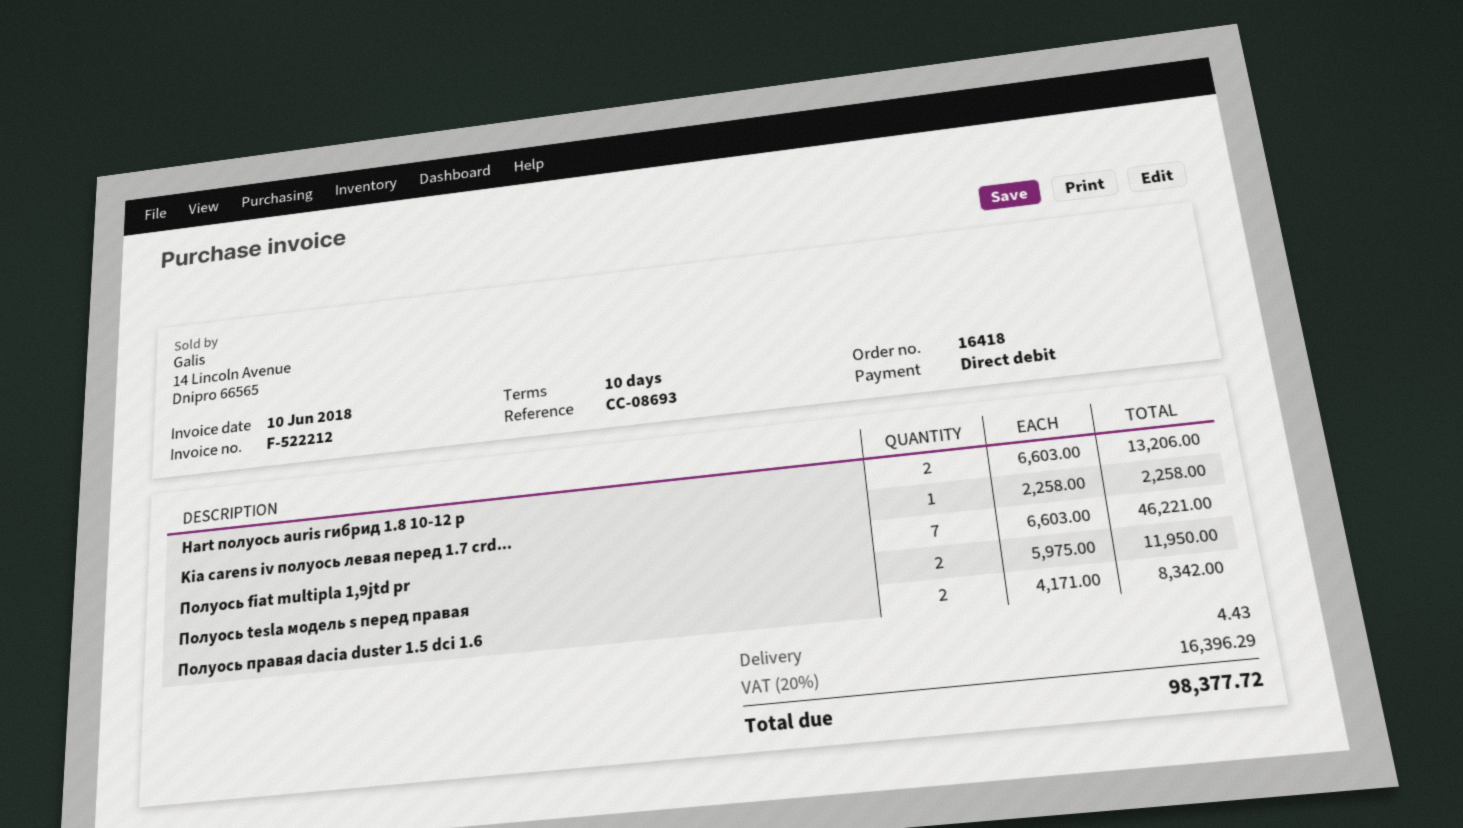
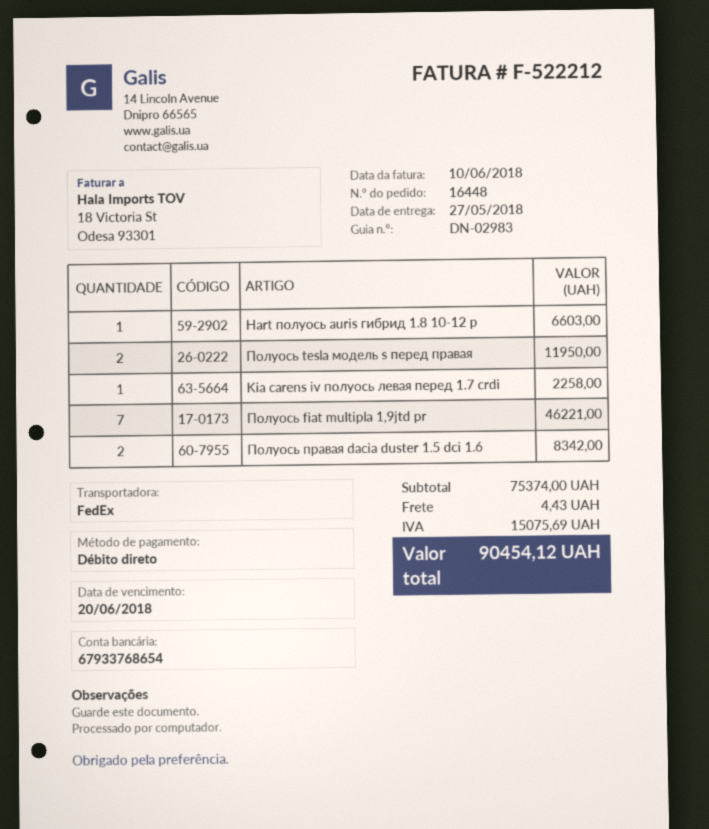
order number: 16418 -> 16448
Hart полуось auris гибрид 1.8 10-12 p: 2 for 13206.00 -> 1 for 6603.00
tax: 16396.29 -> 15075.69
total: 98377.72 -> 90454.12

